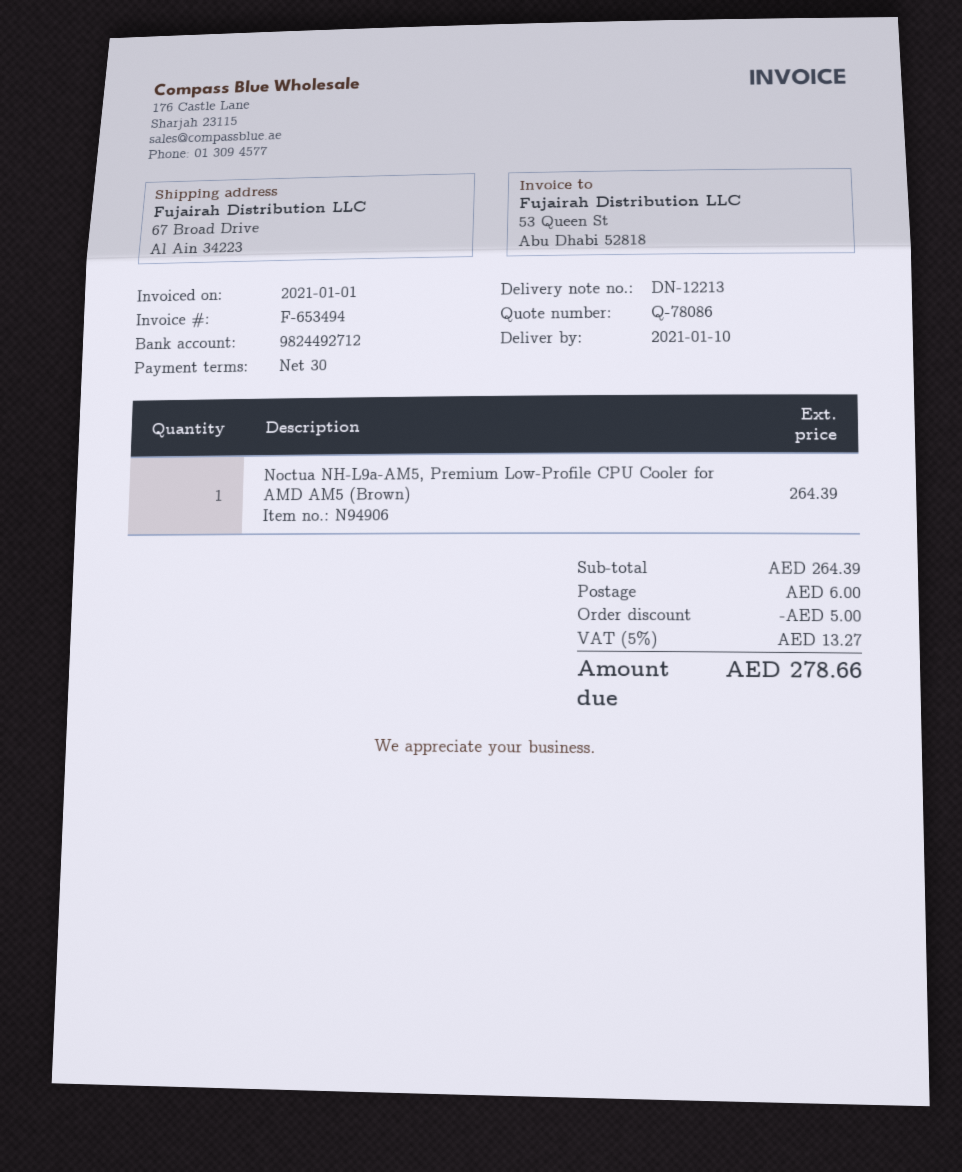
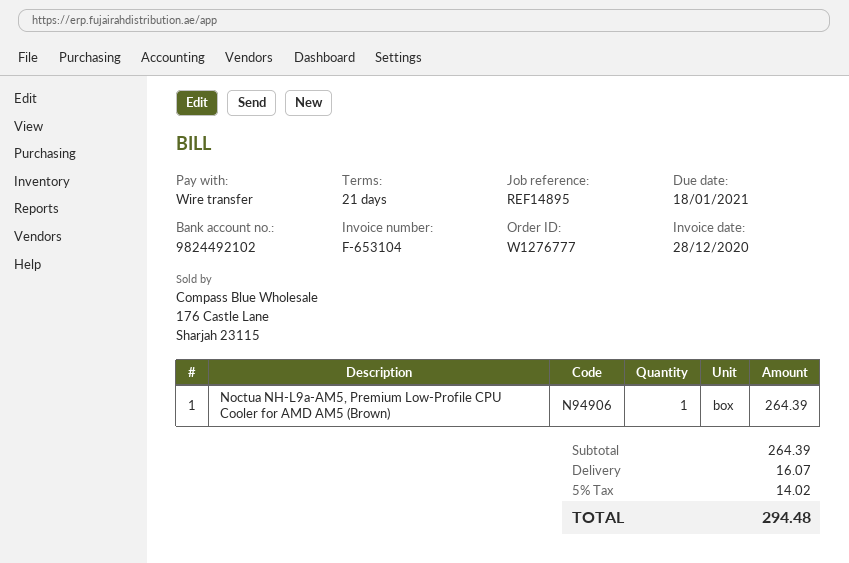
invoice number: F-653494 -> F-653104
invoice date: 2021-01-01 -> 2020-12-28
payment terms: 30 days -> 21 days
bank account: 9824492712 -> 9824492102
discount: 5.00 -> none
shipping: 6.00 -> 16.07
tax: 5% = 13.27 -> 5% = 14.02
total: 278.66 -> 294.48

